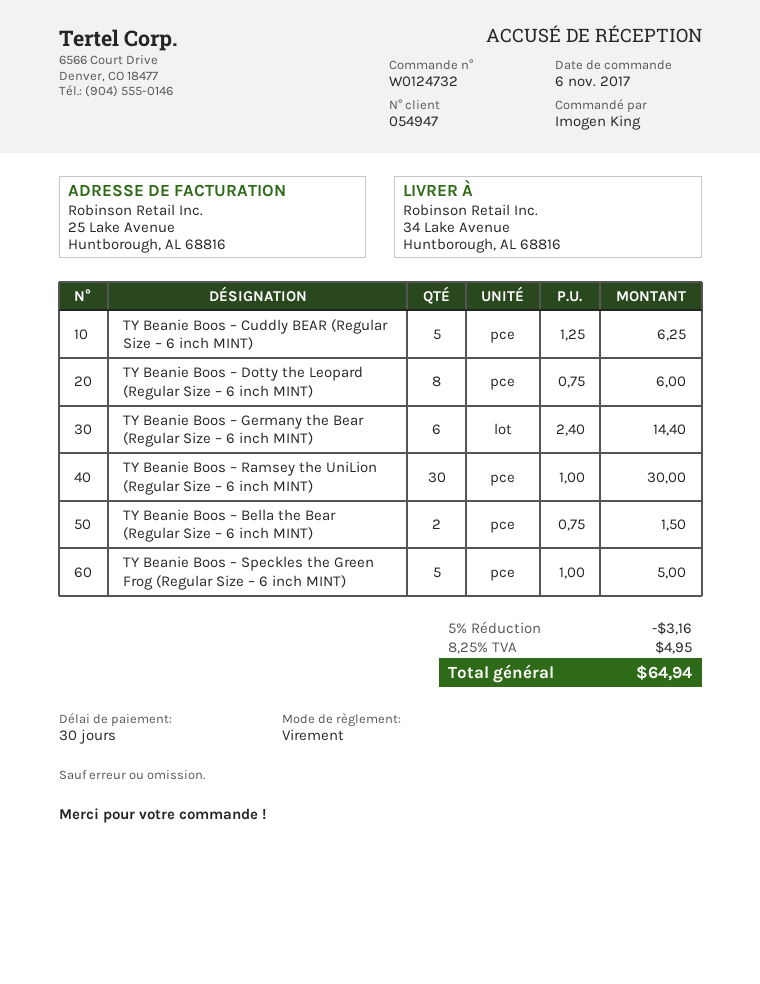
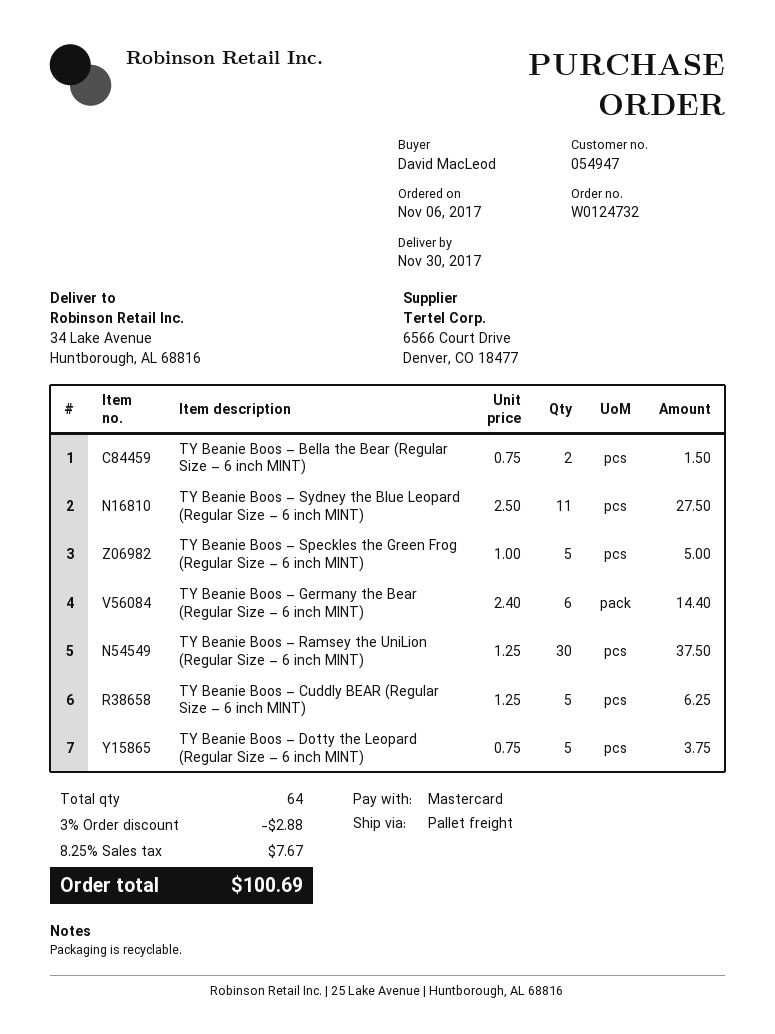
ordered by: Imogen King -> David MacLeod
payment method: bank transfer -> Mastercard
TY Beanie Boos – Dotty the Leopard (Regular Size – 6 inch MINT): 8 x 0.75 = 6.00 -> 5 x 0.75 = 3.75
TY Beanie Boos – Ramsey the UniLion (Regular Size – 6 inch MINT): 30 x 1.00 = 30.00 -> 30 x 1.25 = 37.50
TY Beanie Boos – Sydney the Blue Leopard (Regular Size – 6 inch MINT): none -> 11 x 2.50 = 27.50
discount: 5% = 3.16 -> 3% = 2.88
tax: 8.25% = 4.95 -> 8.25% = 7.67
total: 64.94 -> 100.69

